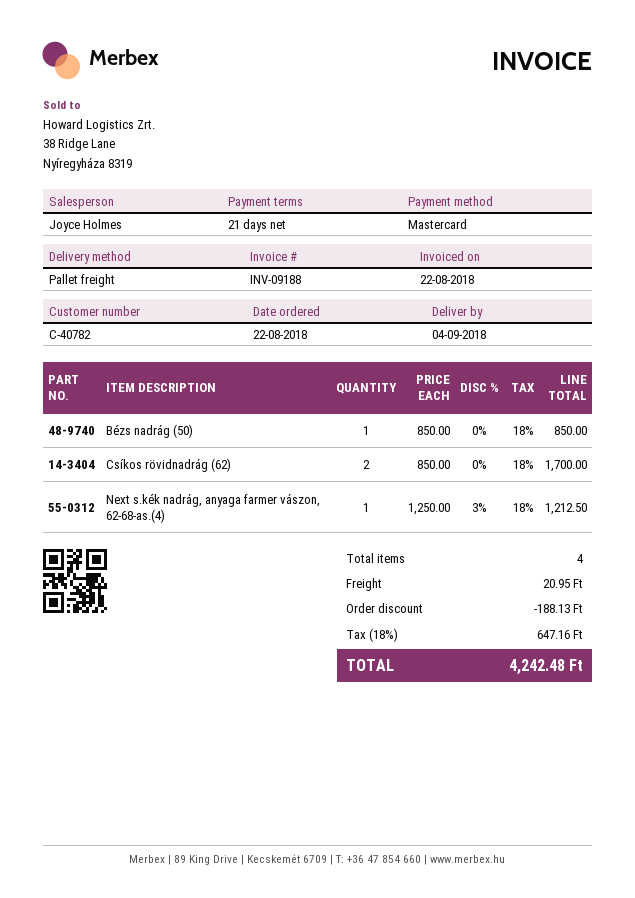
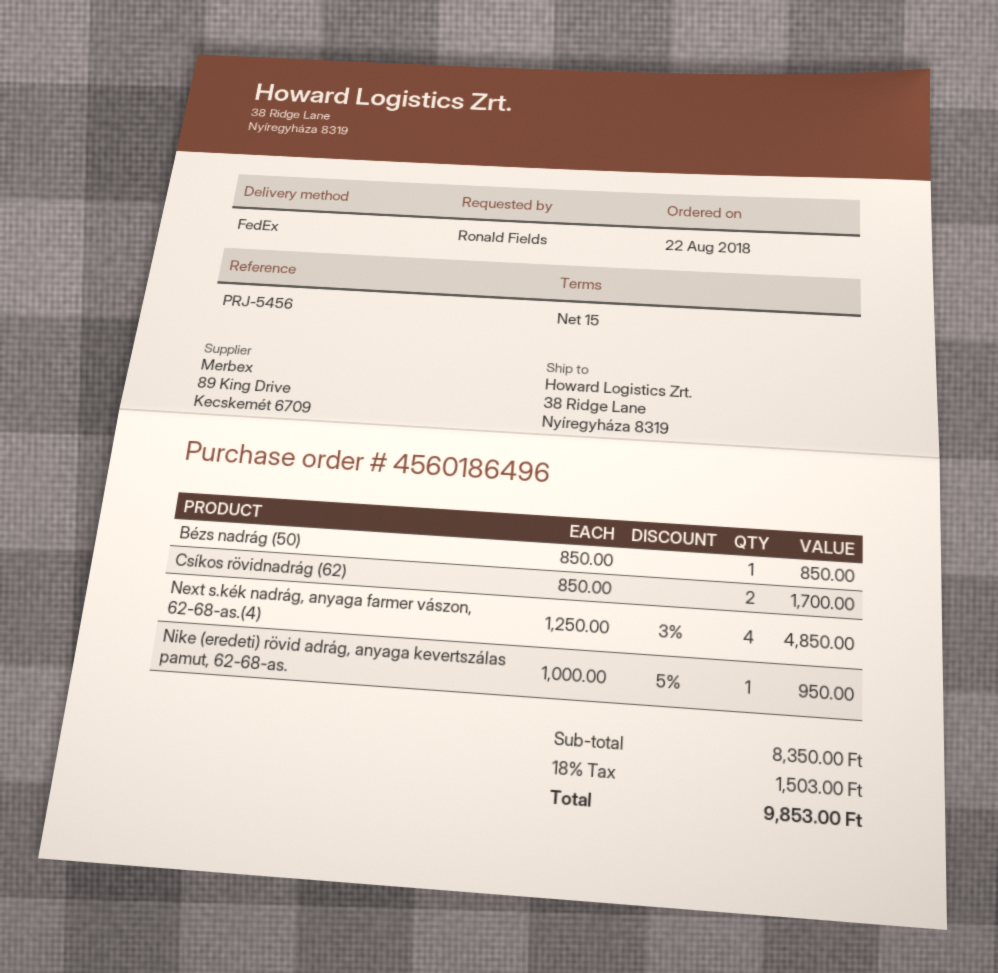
payment terms: 21 days -> 15 days
shipping method: pallet freight -> FedEx
Next s.kék nadrág, anyaga farmer vászon, 62-68-as.(4): 1 x 1250.00 - 3% = 1212.50 -> 4 x 1250.00 - 3% = 4850.00
Nike (eredeti) rövid adrág, anyaga kevertszálas pamut, 62-68-as.: none -> 1 x 1000.00 - 5% = 950.00
discount: 188.13 -> none
shipping: 20.95 -> none
tax: 18% = 647.16 -> 18% = 1503.00
total: 4242.48 -> 9853.00

